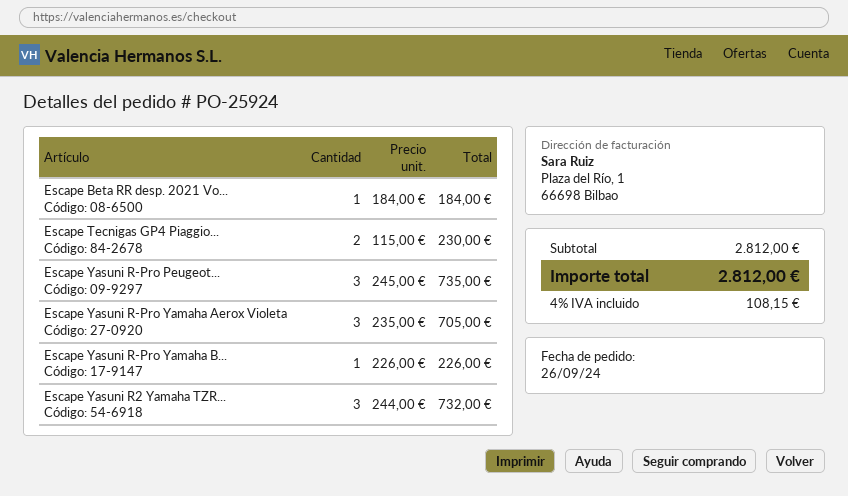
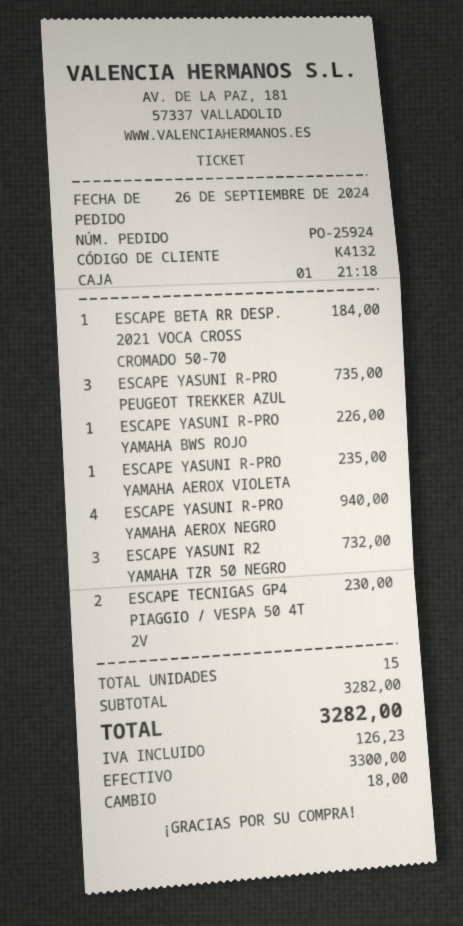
Escape Yasuni R-Pro Yamaha Aerox Violeta: 3 for 705.00 -> 1 for 235.00
ESCAPE YASUNI R-PRO YAMAHA AEROX NEGRO: none -> 4 for 940.00
subtotal: 2812.00 -> 3282.00
tax: 108.15 -> 126.23
total: 2812.00 -> 3282.00

